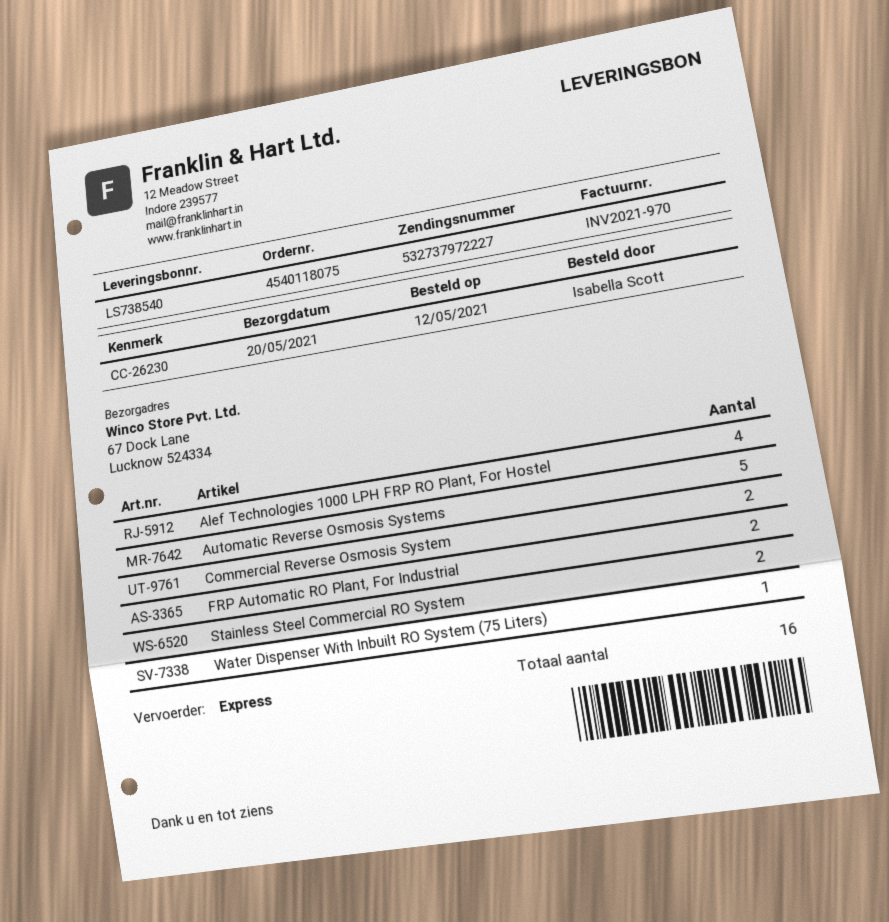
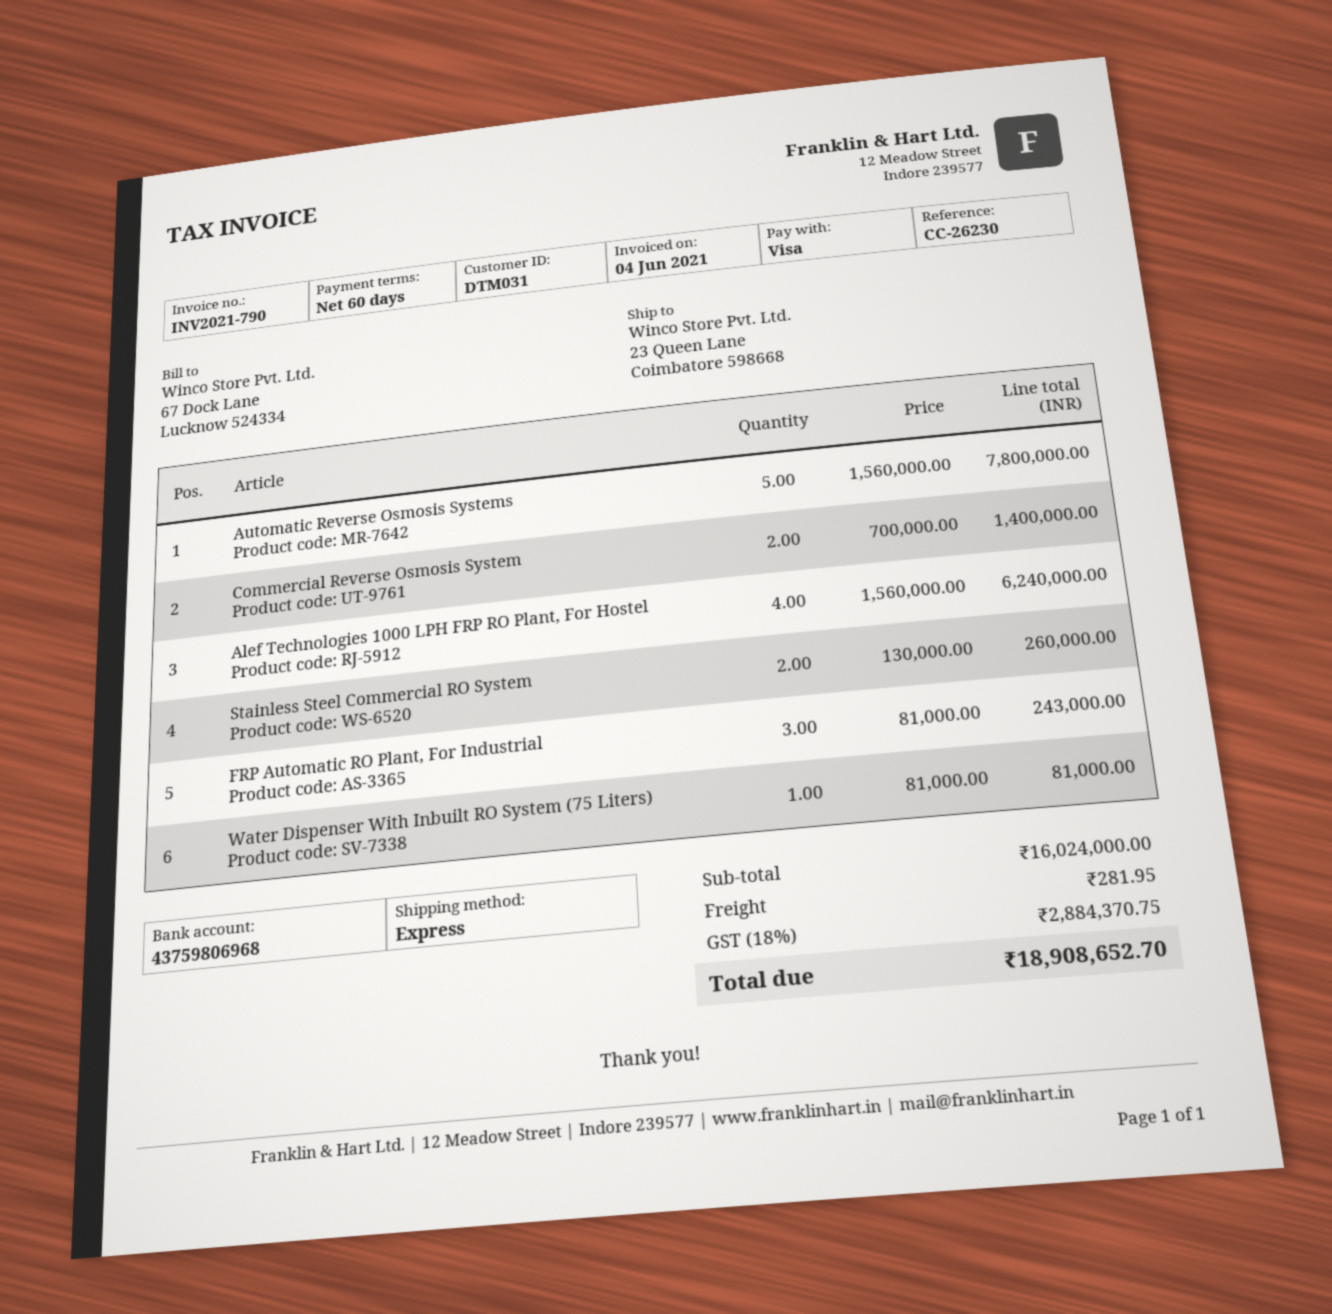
invoice number: INV2021-970 -> INV2021-790
ship to: 67 Dock Lane, Lucknow 524334 -> 23 Queen Lane, Coimbatore 598668
FRP Automatic RO Plant, For Industrial: 2 -> 3

